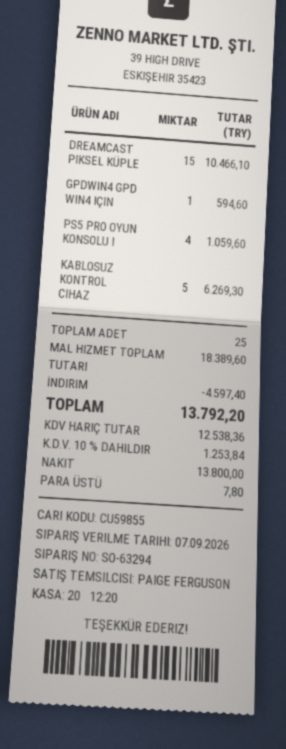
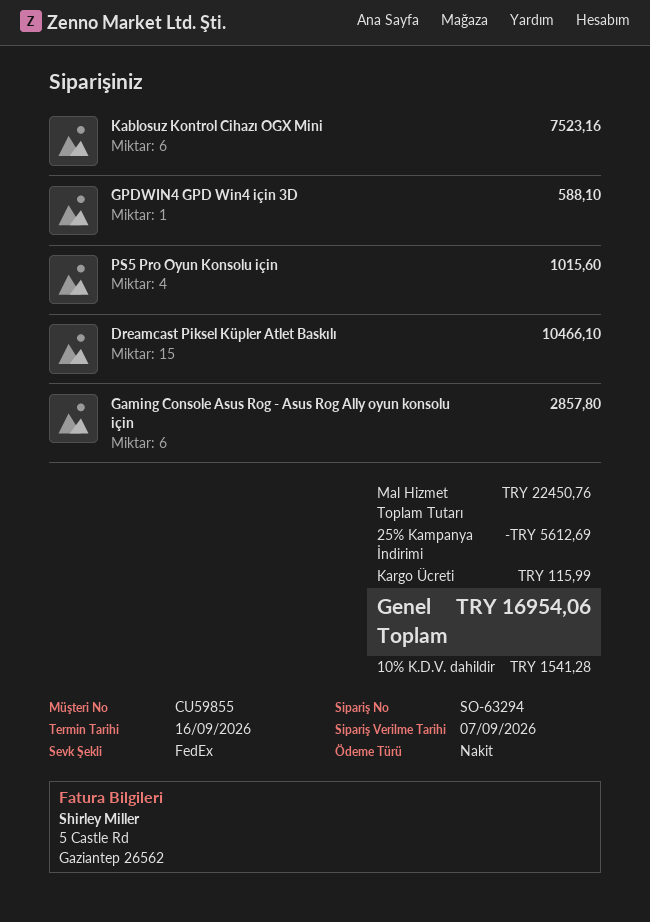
GPDWIN4 GPD WIN4 IÇIN: 1 for 594.60 -> 1 for 588.10
PS5 PRO OYUN KONSOLU I: 4 for 1059.60 -> 4 for 1015.60
KABLOSUZ KONTROL CIHAZ: 5 for 6269.30 -> 6 for 7523.16
Gaming Console Asus Rog - Asus Rog Ally oyun konsolu için: none -> 6 for 2857.80
subtotal: 18389.60 -> 22450.76
discount: 4597.40 -> 5612.69
shipping: none -> 115.99
tax: 10% = 1253.84 -> 10% = 1541.28
total: 13792.20 -> 16954.06

